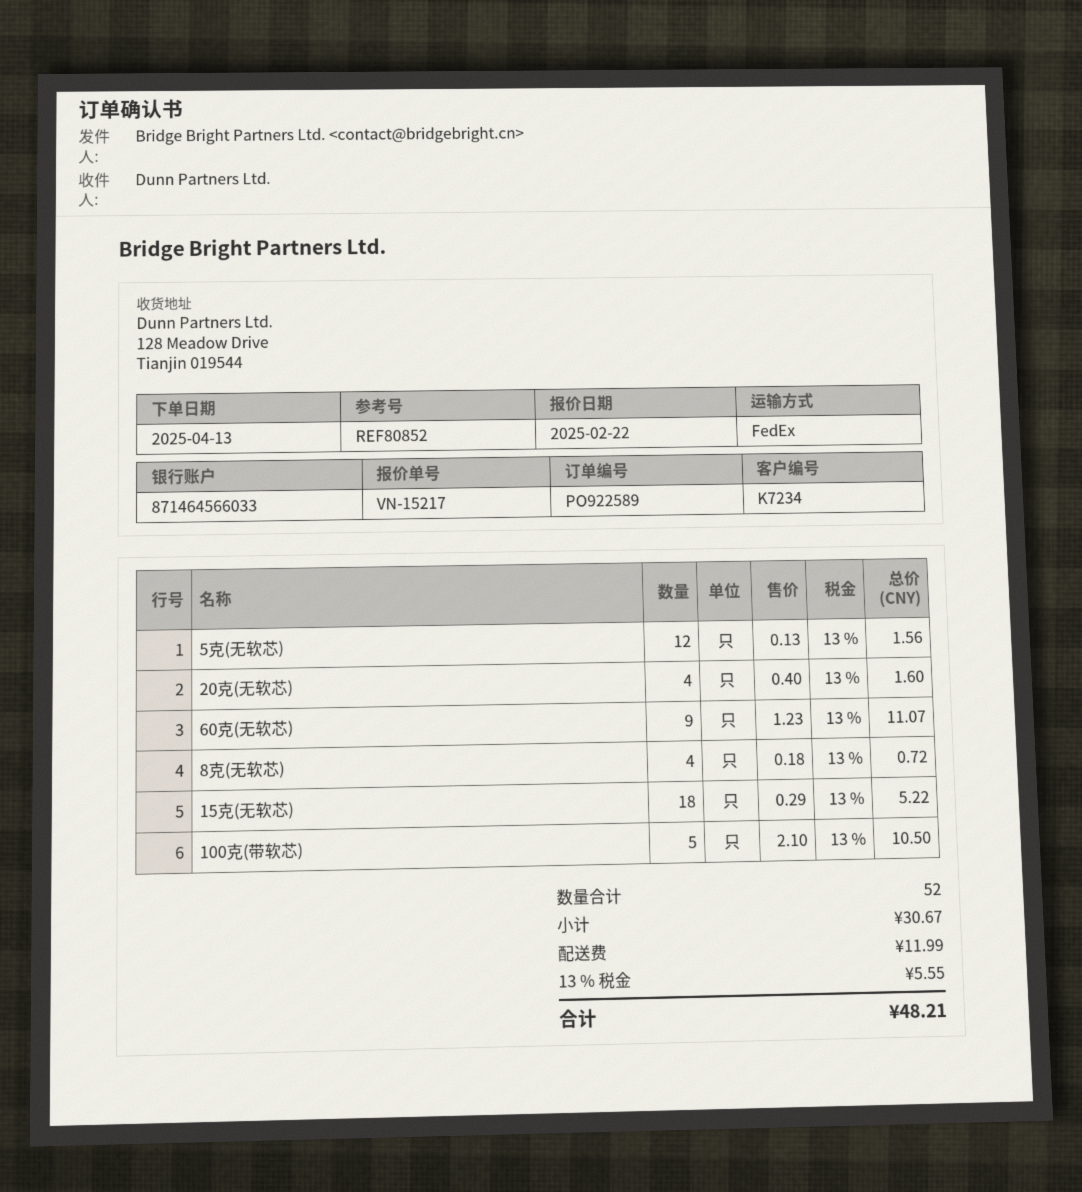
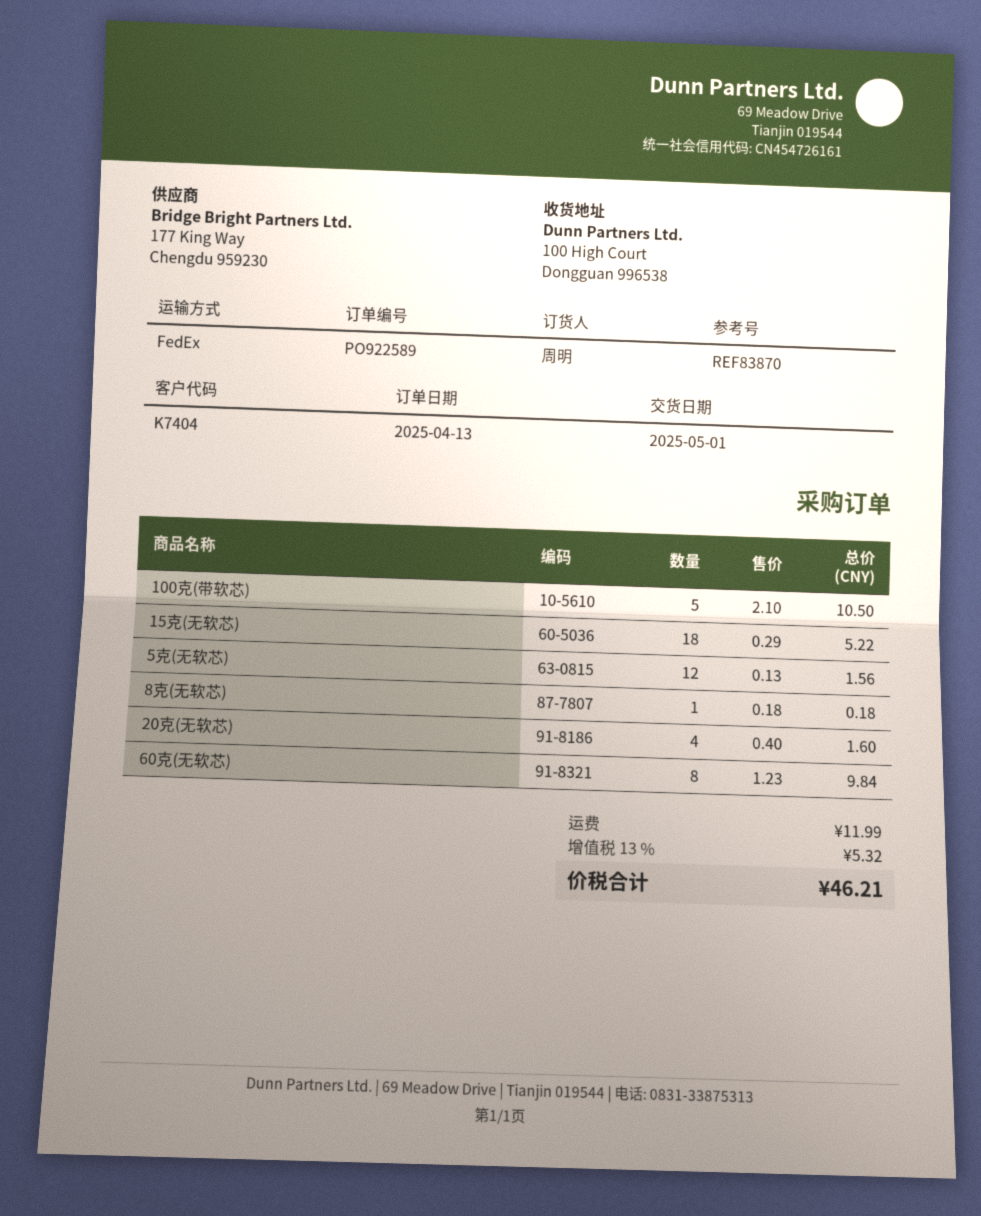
customer number: K7234 -> K7404
reference: REF80852 -> REF83870
ship to: 128 Meadow Drive, Tianjin 019544 -> 100 High Court, Dongguan 996538
60克(无软芯): 9 x 1.23 = 11.07 -> 8 x 1.23 = 9.84
8克(无软芯): 4 x 0.18 = 0.72 -> 1 x 0.18 = 0.18
tax: 13% = 5.55 -> 13% = 5.32
total: 48.21 -> 46.21

